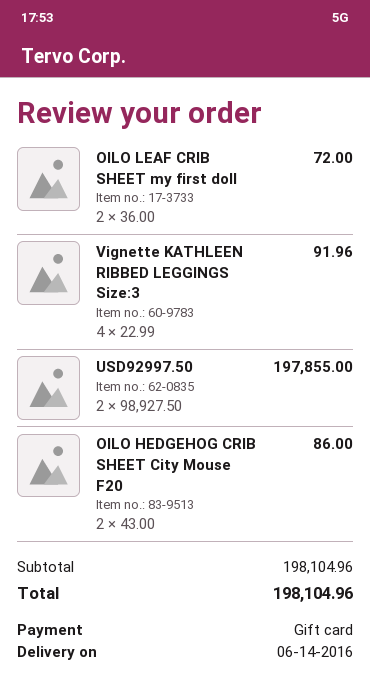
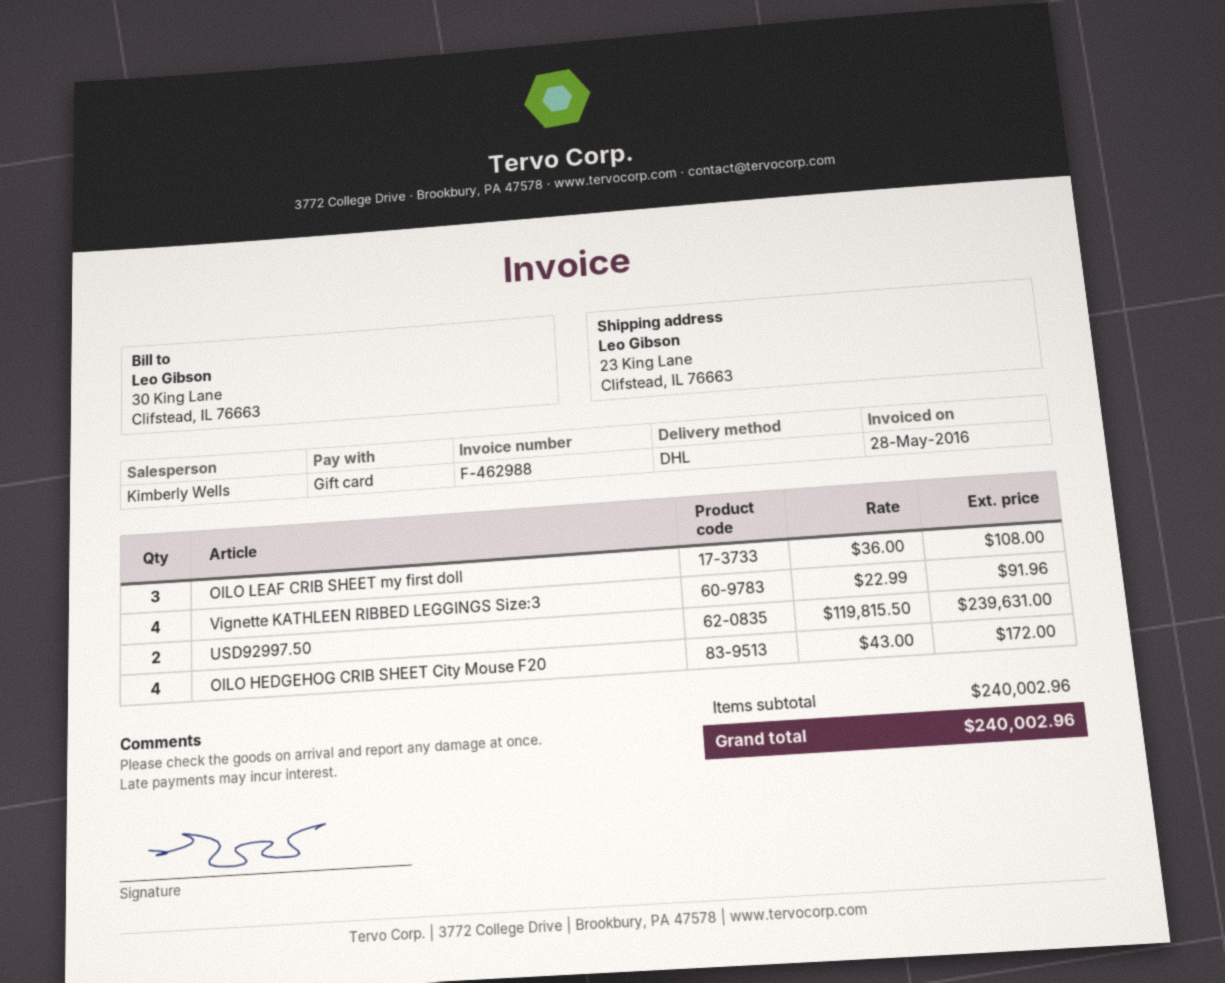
OILO LEAF CRIB SHEET my first doll: 2 x 36.00 = 72.00 -> 3 x 36.00 = 108.00
USD92997.50: 2 x 98927.50 = 197855.00 -> 2 x 119815.50 = 239631.00
OILO HEDGEHOG CRIB SHEET City Mouse F20: 2 x 43.00 = 86.00 -> 4 x 43.00 = 172.00
subtotal: 198104.96 -> 240002.96
total: 198104.96 -> 240002.96

